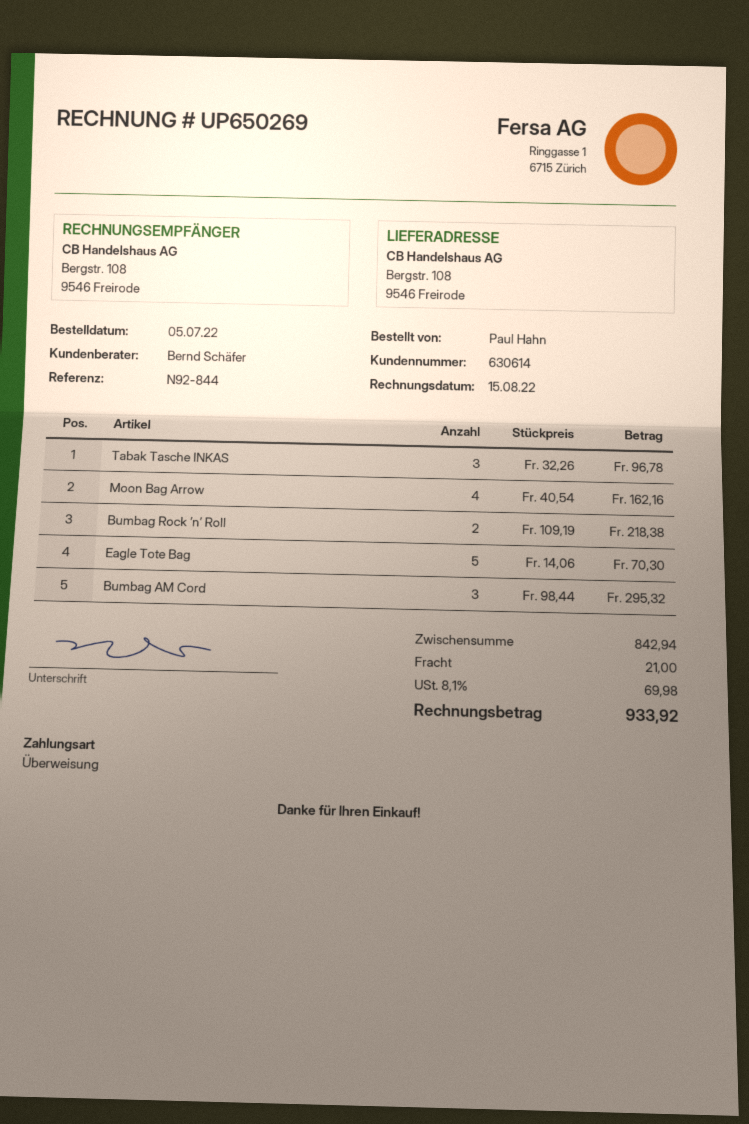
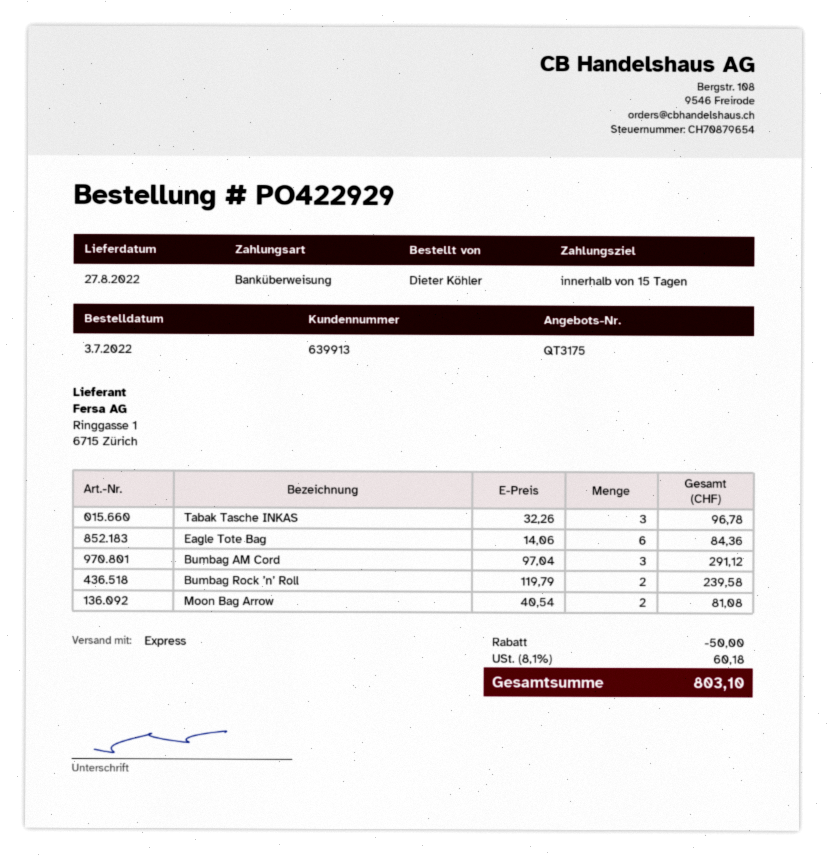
order date: 2022-07-05 -> 2022-07-03
customer number: 630614 -> 639913
ordered by: Paul Hahn -> Dieter Köhler
Moon Bag Arrow: 4 x 40.54 = 162.16 -> 2 x 40.54 = 81.08
Bumbag Rock ’n’ Roll: 2 x 109.19 = 218.38 -> 2 x 119.79 = 239.58
Eagle Tote Bag: 5 x 14.06 = 70.30 -> 6 x 14.06 = 84.36
Bumbag AM Cord: 3 x 98.44 = 295.32 -> 3 x 97.04 = 291.12
discount: none -> 50.00
shipping: 21.00 -> none
tax: 8.1% = 69.98 -> 8.1% = 60.18
total: 933.92 -> 803.10

